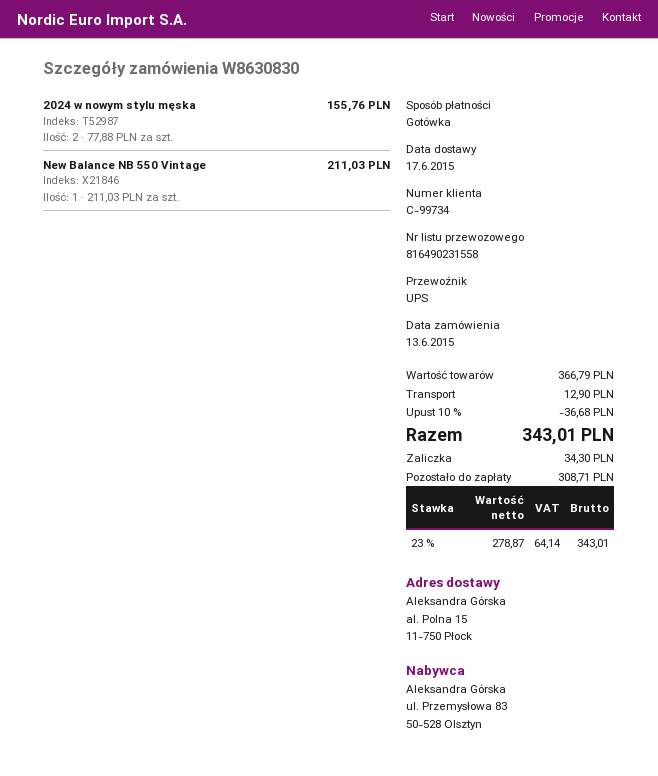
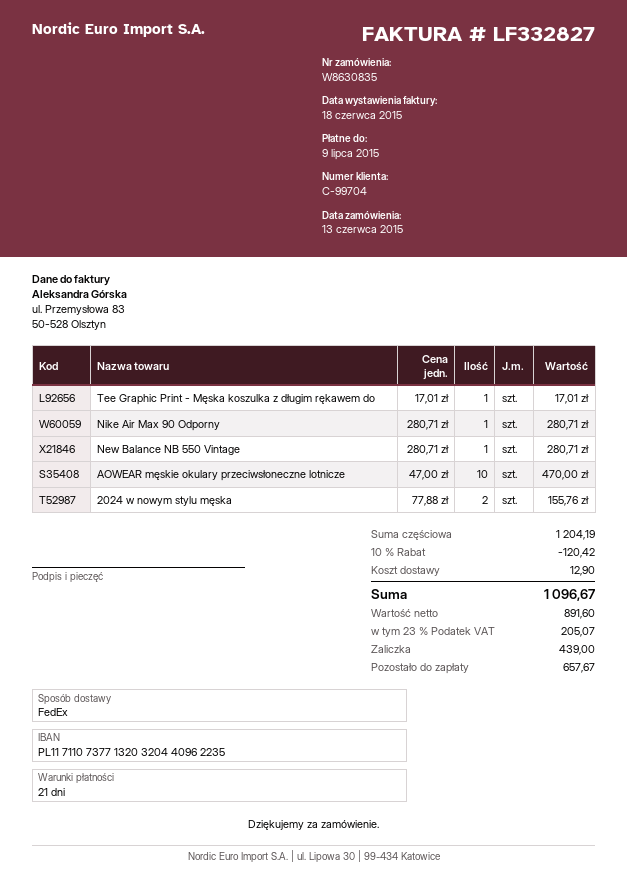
order number: W8630830 -> W8630835
customer number: C-99734 -> C-99704
shipping method: UPS -> FedEx
New Balance NB 550 Vintage: 1 x 211.03 = 211.03 -> 1 x 280.71 = 280.71
Tee Graphic Print - Męska koszulka z długim rękawem do: none -> 1 x 17.01 = 17.01
Nike Air Max 90 Odporny: none -> 1 x 280.71 = 280.71
AOWEAR męskie okulary przeciwsłoneczne lotnicze: none -> 10 x 47.00 = 470.00
subtotal: 366.79 -> 1204.19
discount: 10% = 36.68 -> 10% = 120.42
net: 278.87 -> 891.60
tax: 23% = 64.14 -> 23% = 205.07
total: 343.01 -> 1096.67
deposit: 34.30 -> 439.00
balance: 308.71 -> 657.67

